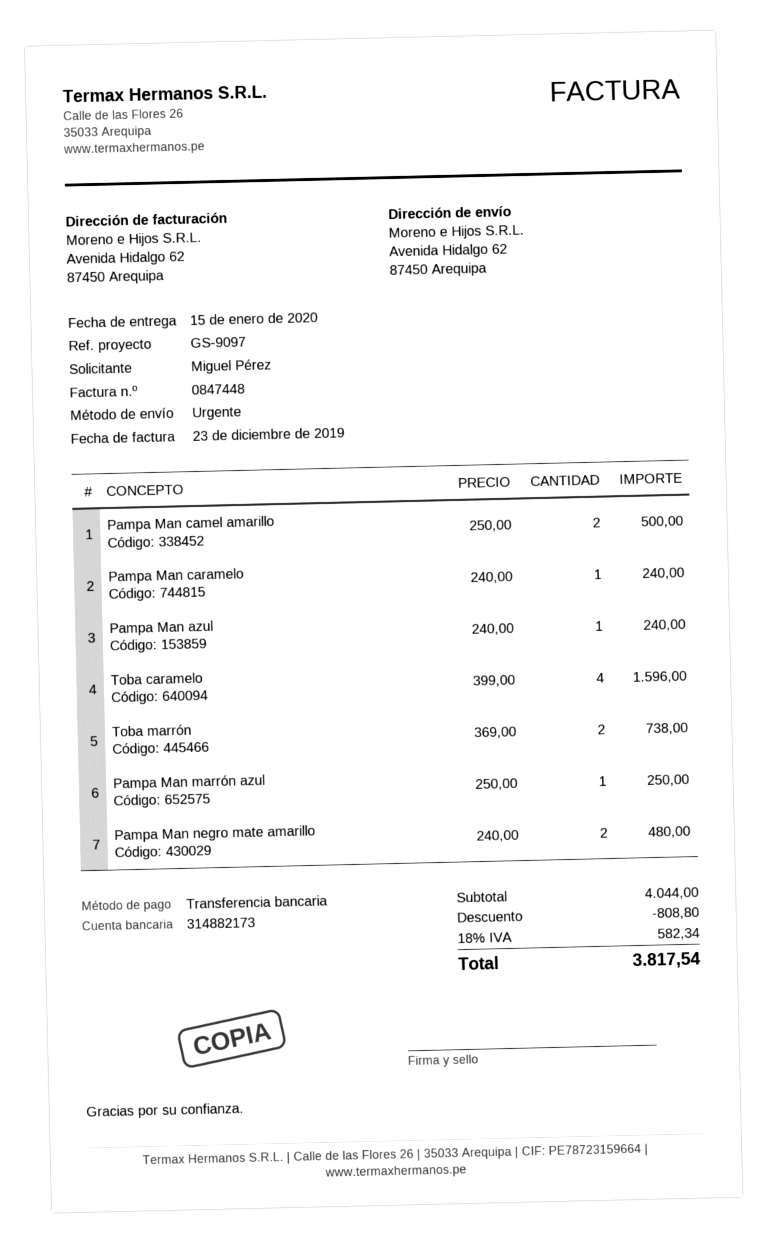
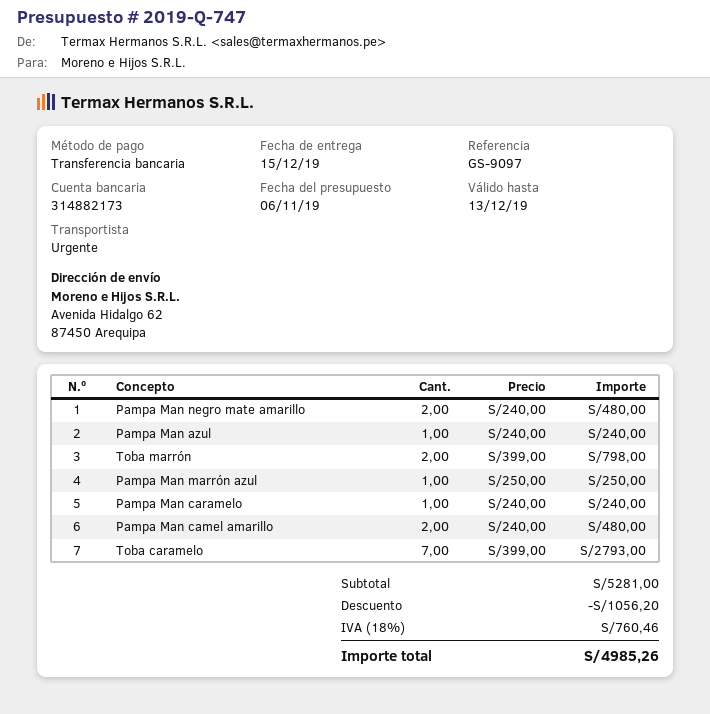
delivery date: 2020-01-15 -> 2019-12-15
Pampa Man camel amarillo: 2 x 250.00 = 500.00 -> 2 x 240.00 = 480.00
Toba caramelo: 4 x 399.00 = 1596.00 -> 7 x 399.00 = 2793.00
Toba marrón: 2 x 369.00 = 738.00 -> 2 x 399.00 = 798.00
subtotal: 4044.00 -> 5281.00
discount: 808.80 -> 1056.20
tax: 18% = 582.34 -> 18% = 760.46
total: 3817.54 -> 4985.26

